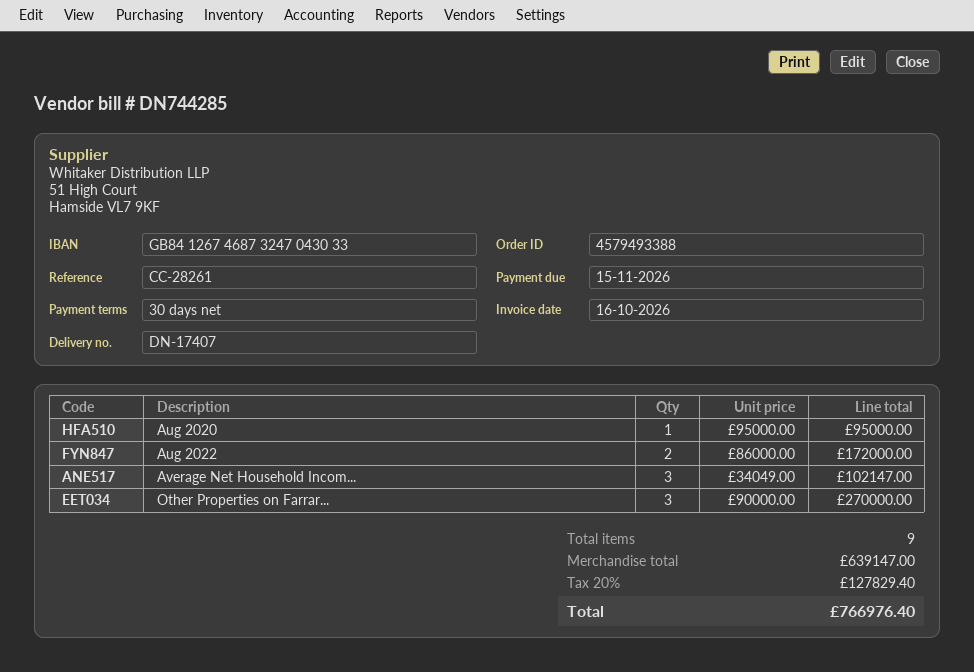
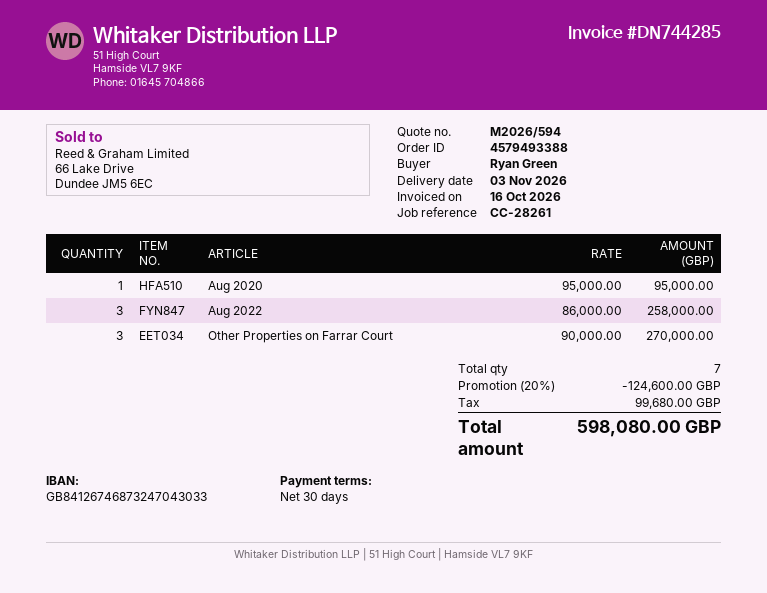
Aug 2022: 2 x 86000.00 = 172000.00 -> 3 x 86000.00 = 258000.00
Average Net Household Incom...: 3 x 34049.00 = 102147.00 -> none
total quantity: 9 -> 7
discount: none -> 20% = 124600.00
tax: 127829.40 -> 99680.00
total: 766976.40 -> 598080.00

